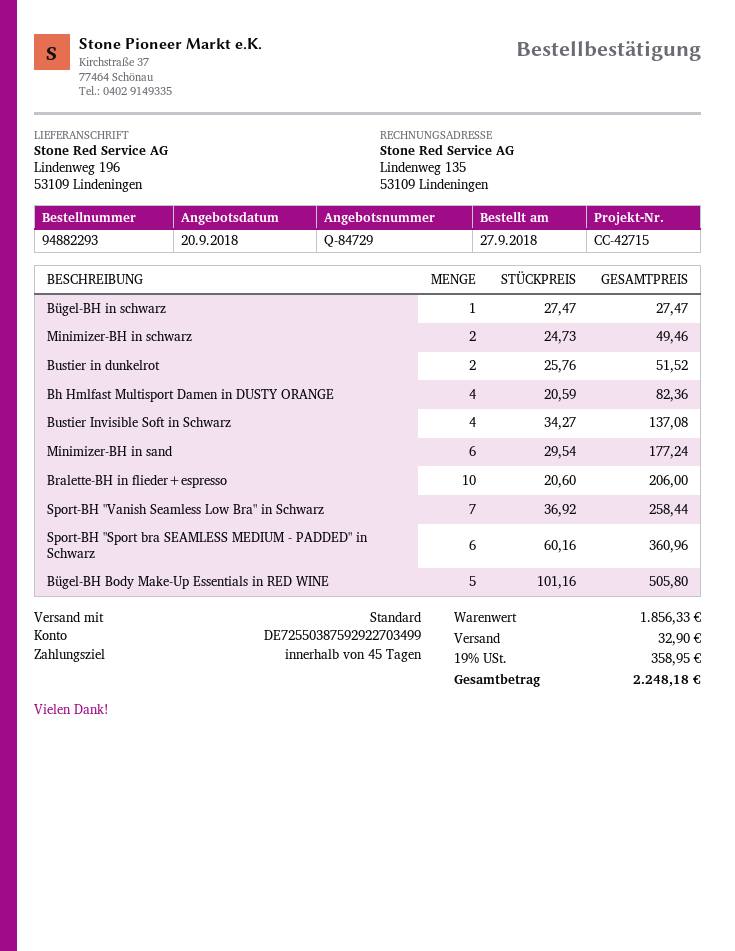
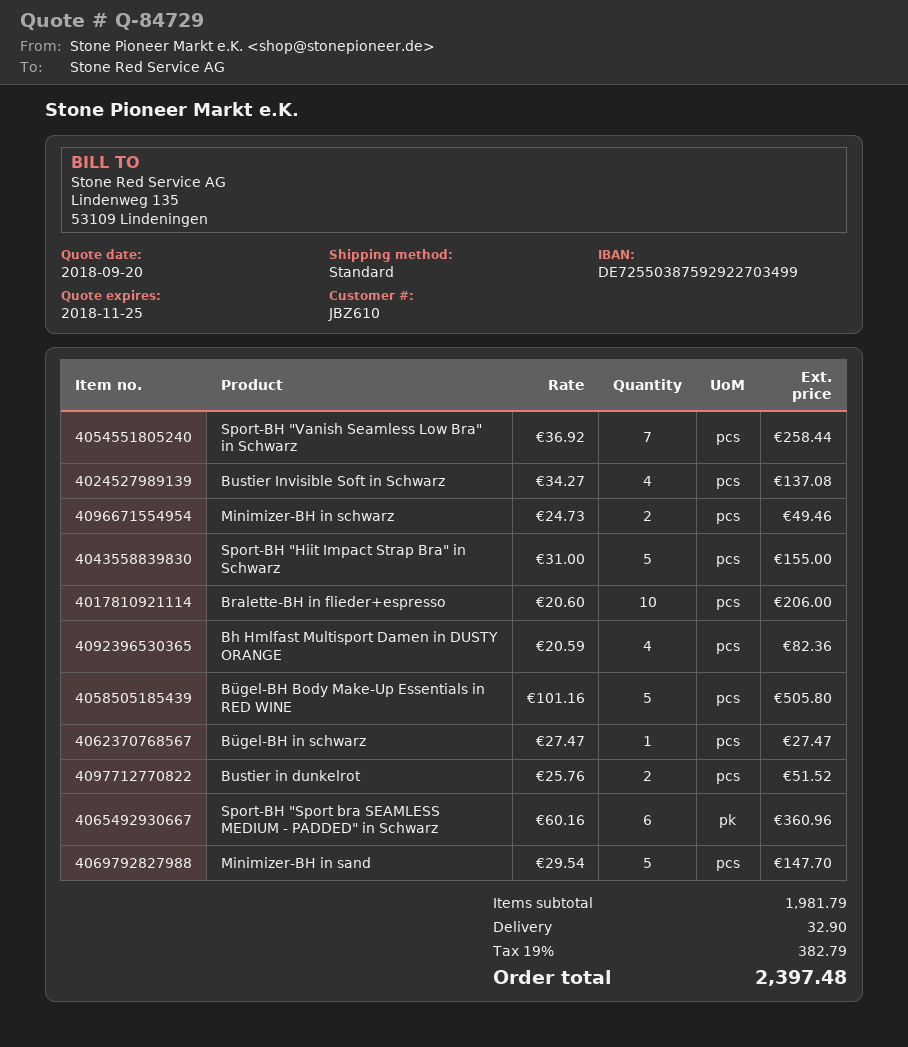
Minimizer-BH in sand: 6 x 29.54 = 177.24 -> 5 x 29.54 = 147.70
Sport-BH "Hiit Impact Strap Bra" in Schwarz: none -> 5 x 31.00 = 155.00
subtotal: 1856.33 -> 1981.79
tax: 19% = 358.95 -> 19% = 382.79
total: 2248.18 -> 2397.48

